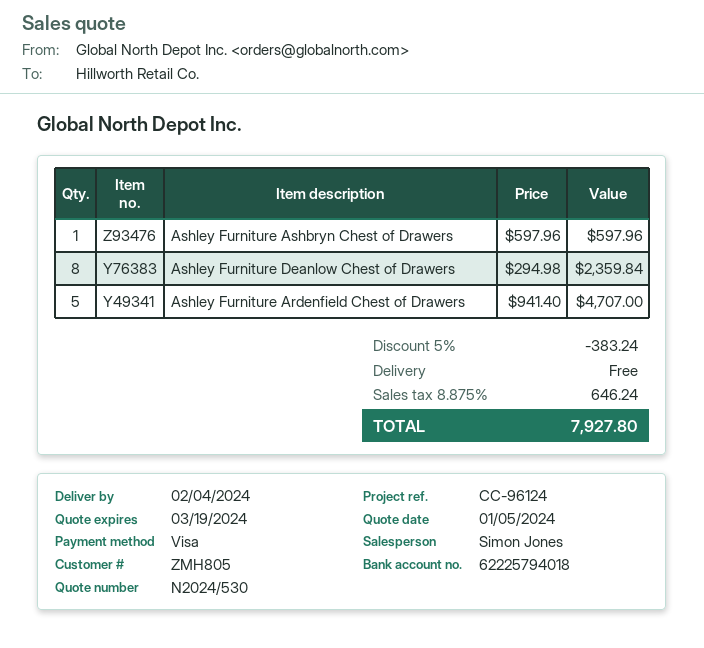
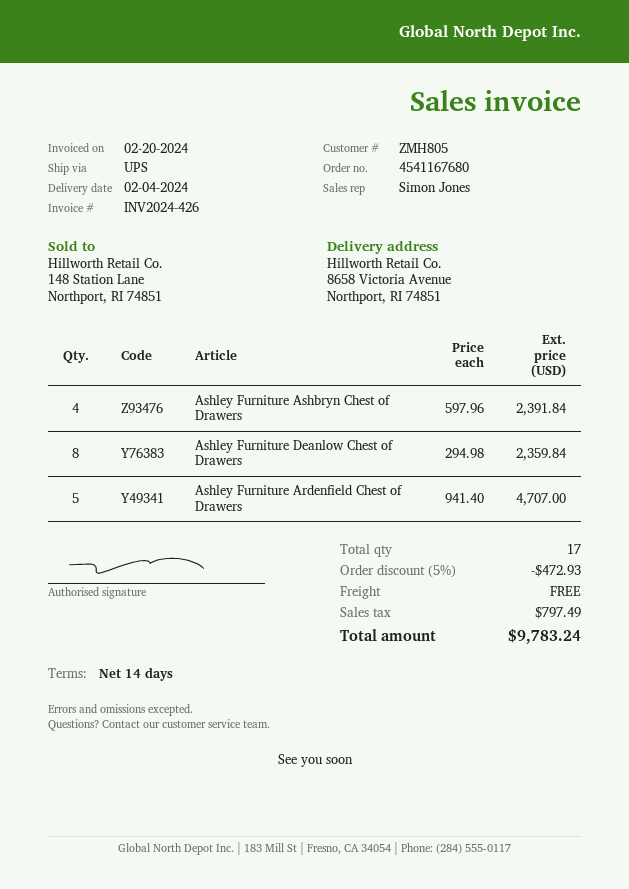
Ashley Furniture Ashbryn Chest of Drawers: 1 x 597.96 = 597.96 -> 4 x 597.96 = 2391.84
discount: 5% = 383.24 -> 5% = 472.93
tax: 646.24 -> 797.49
total: 7927.80 -> 9783.24

